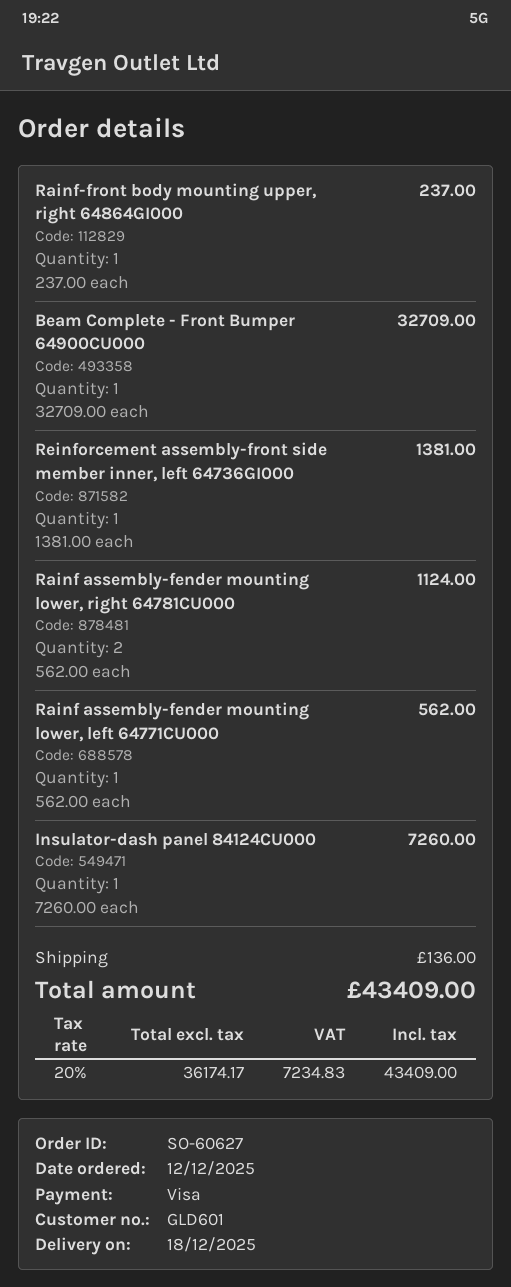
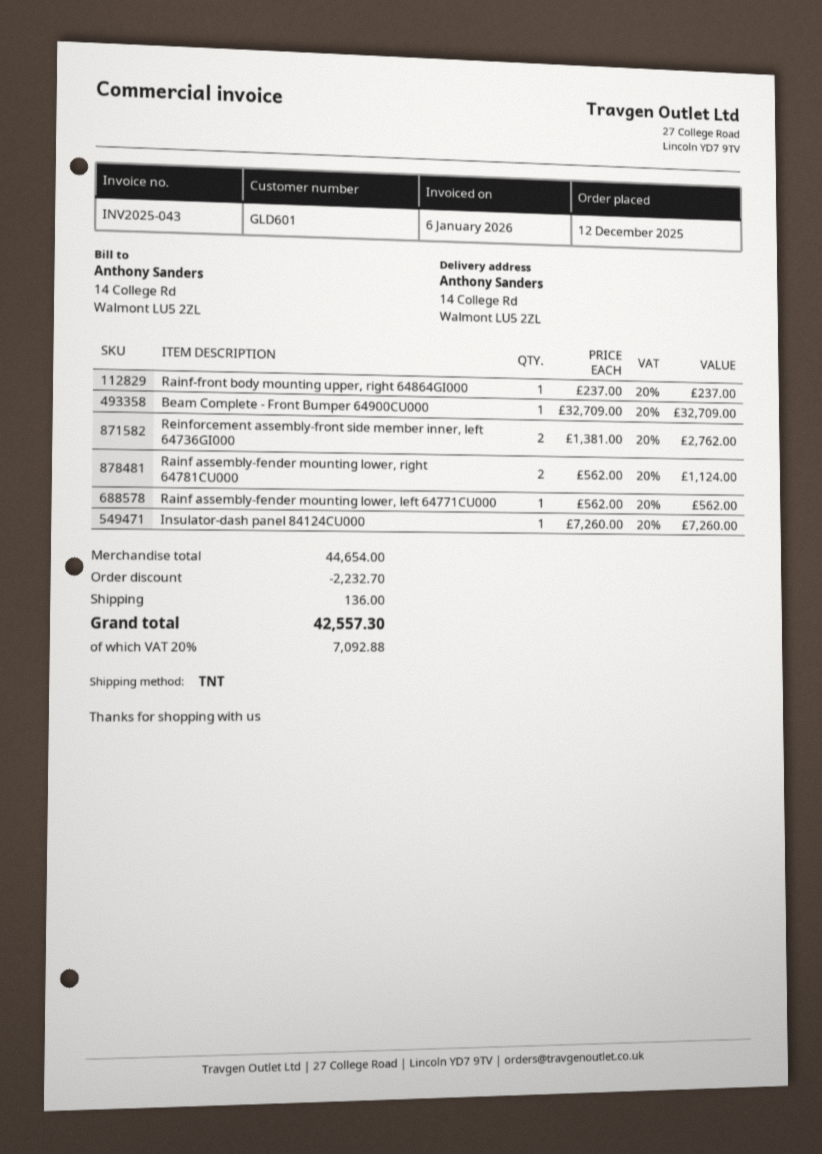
Reinforcement assembly-front side member inner, left 64736GI000: 1 x 1381.00 = 1381.00 -> 2 x 1381.00 = 2762.00
discount: none -> 2232.70
tax: 20% = 7234.83 -> 20% = 7092.88
total: 43409.00 -> 42557.30

